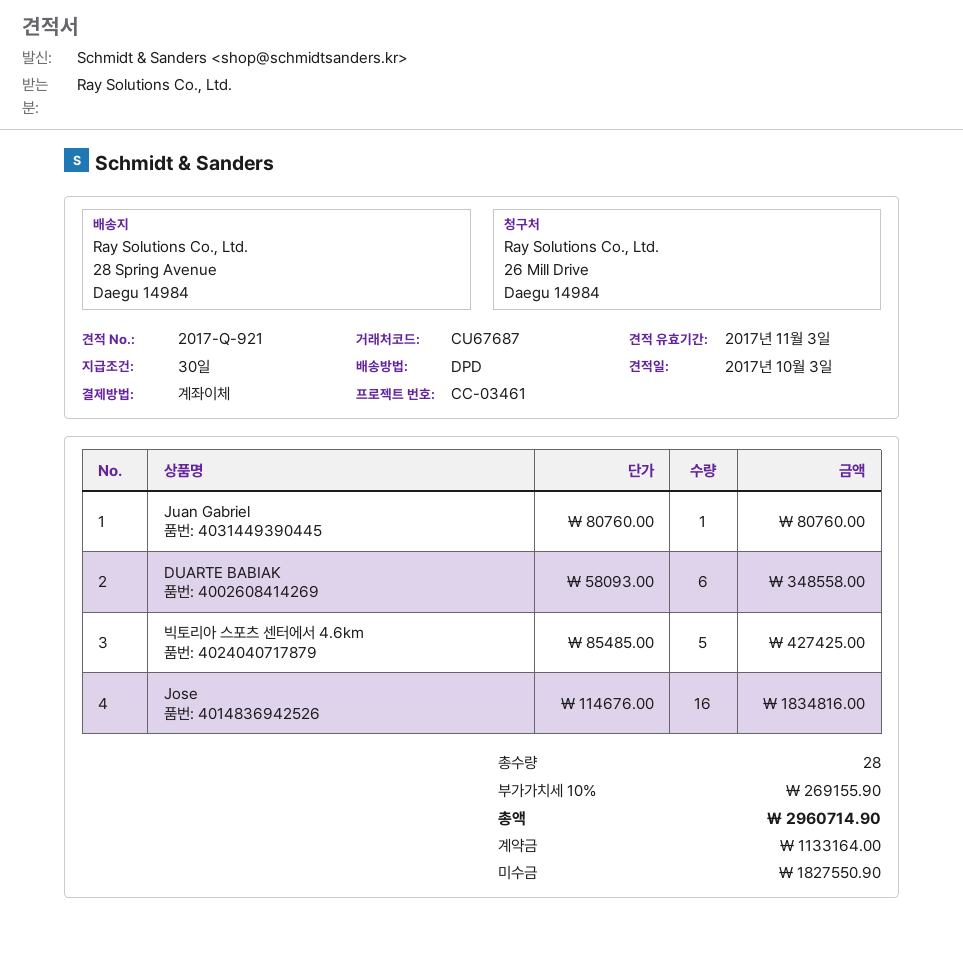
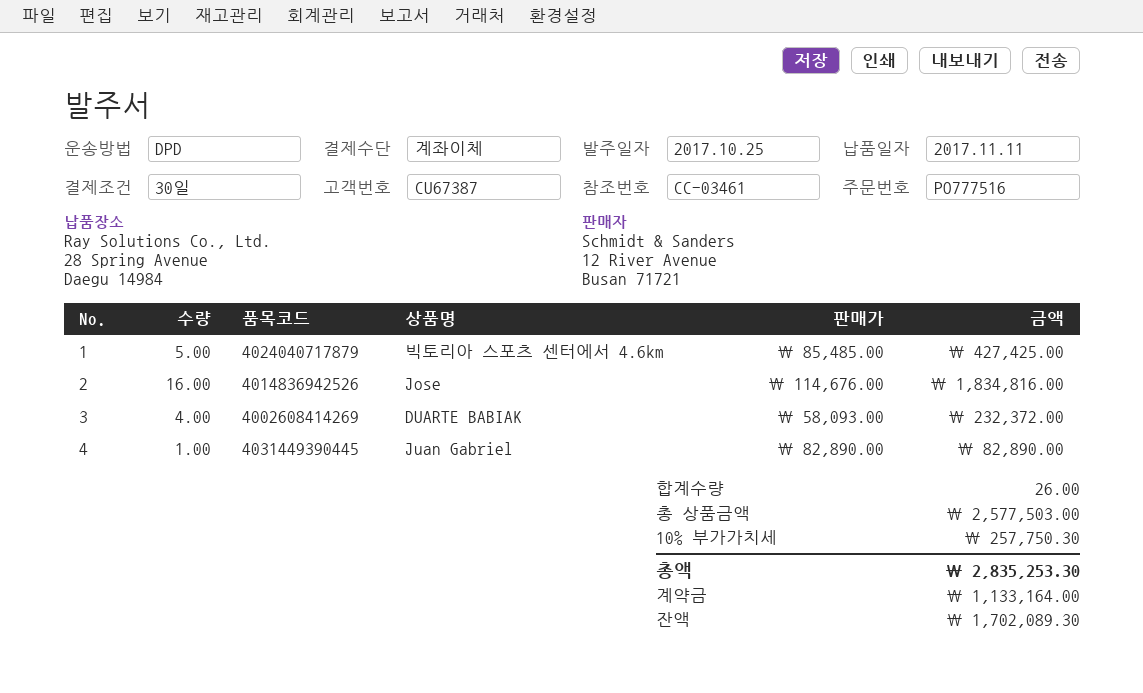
customer number: CU67687 -> CU67387
Juan Gabriel: 1 x 80760.00 = 80760.00 -> 1 x 82890.00 = 82890.00
DUARTE BABIAK: 6 x 58093.00 = 348558.00 -> 4 x 58093.00 = 232372.00
total quantity: 28 -> 26
tax: 10% = 269155.90 -> 10% = 257750.30
total: 2960714.90 -> 2835253.30
balance: 1827550.90 -> 1702089.30

